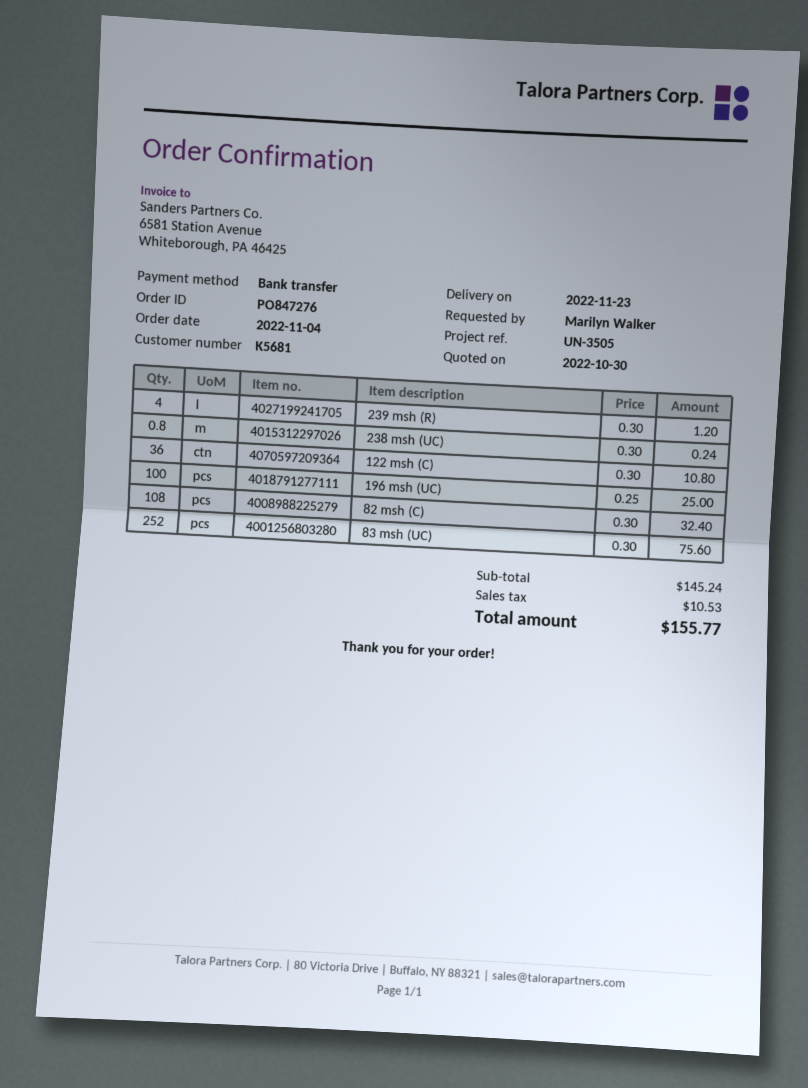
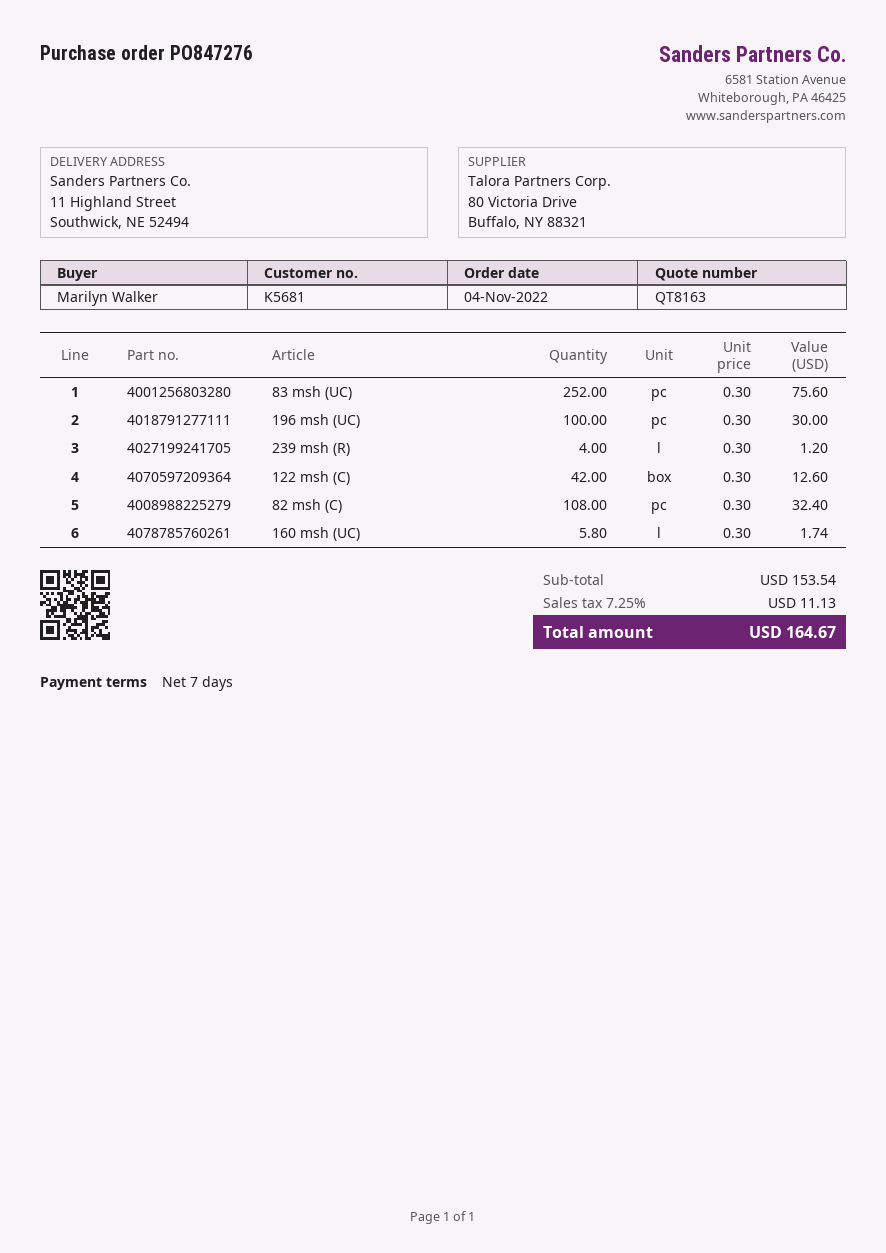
238 msh (UC): 0.8 x 0.30 = 0.24 -> none
122 msh (C): 36 x 0.30 = 10.80 -> 42 x 0.30 = 12.60
196 msh (UC): 100 x 0.25 = 25.00 -> 100 x 0.30 = 30.00
160 msh (UC): none -> 5.8 x 0.30 = 1.74
subtotal: 145.24 -> 153.54
tax: 10.53 -> 11.13
total: 155.77 -> 164.67

